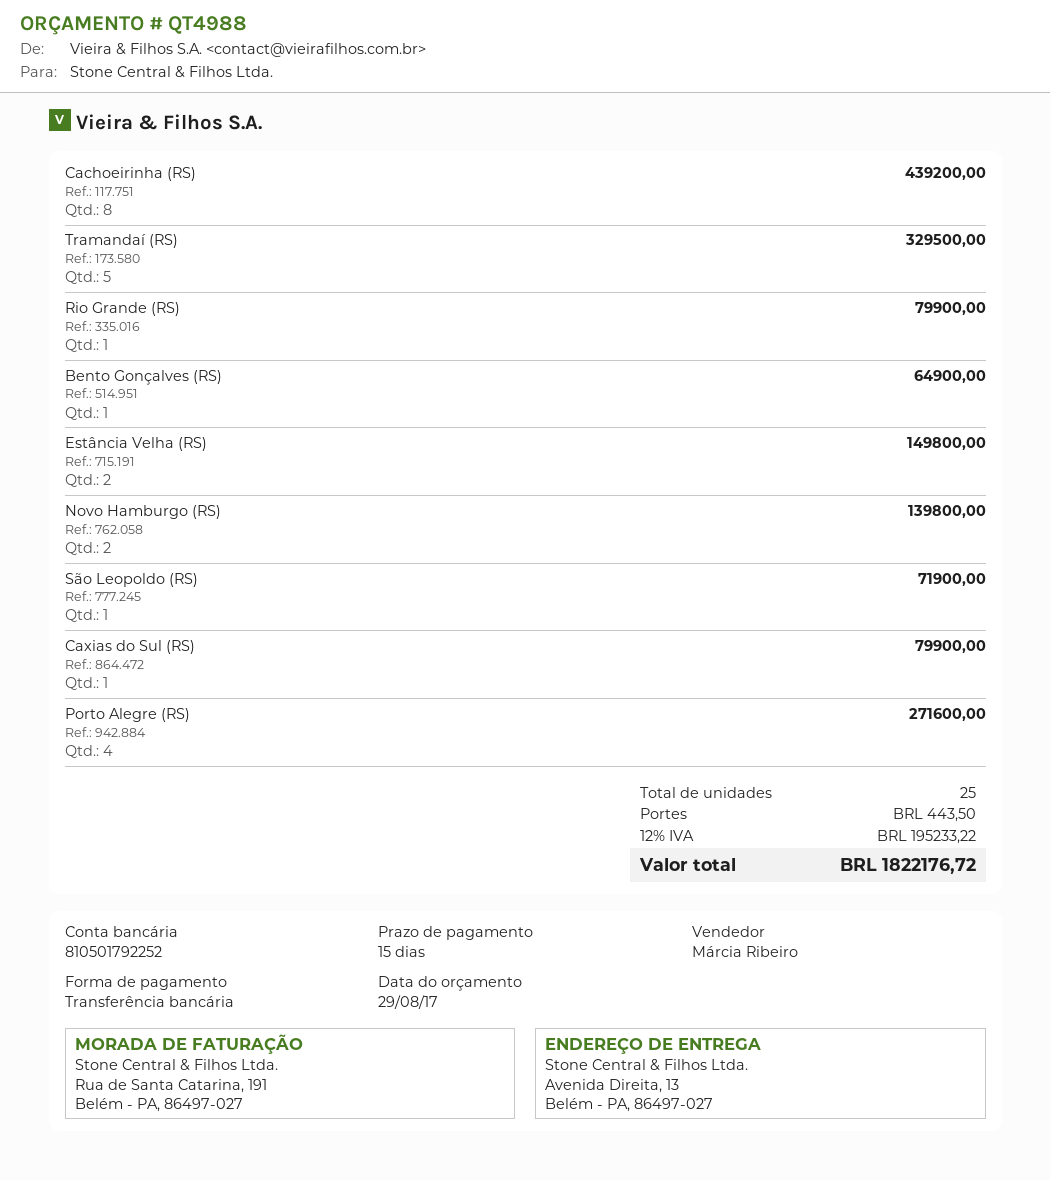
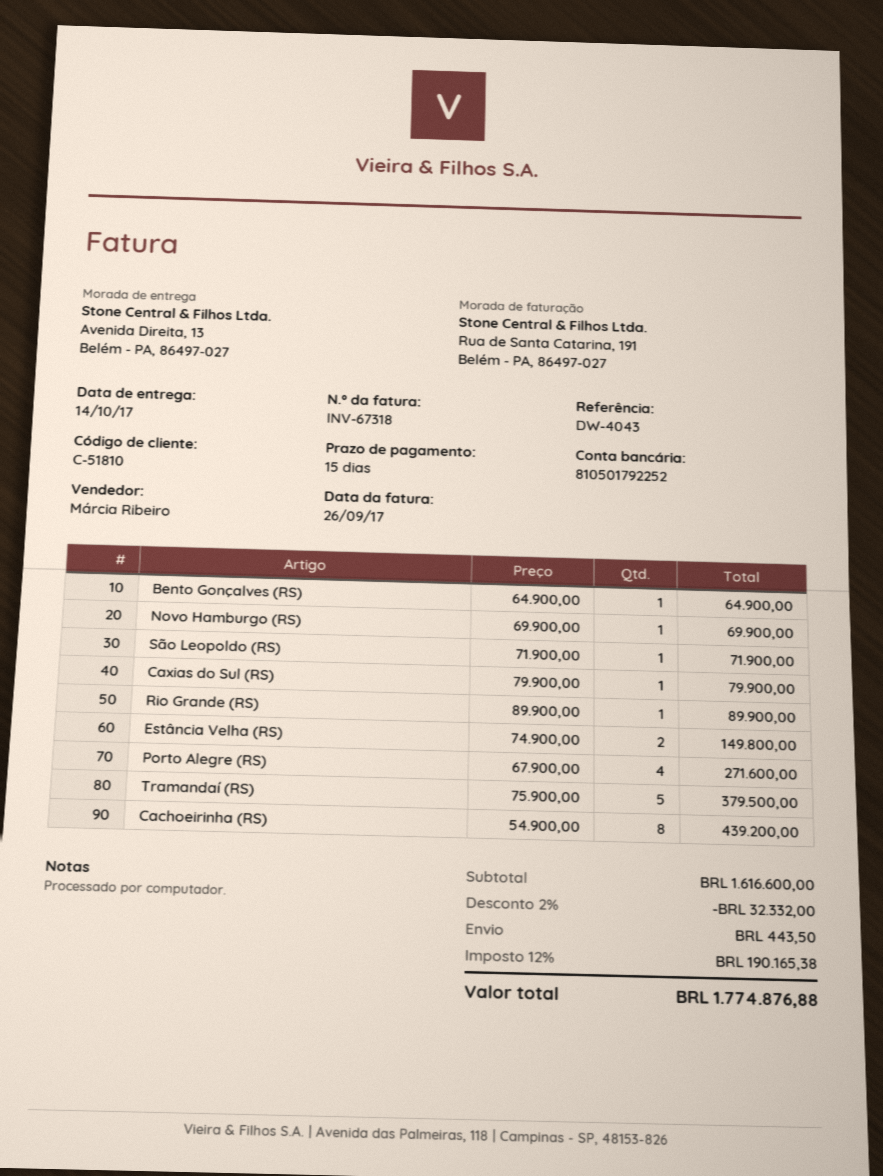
Tramandaí (RS): 5 for 329500.00 -> 5 for 379500.00
Rio Grande (RS): 1 for 79900.00 -> 1 for 89900.00
Novo Hamburgo (RS): 2 for 139800.00 -> 1 for 69900.00
discount: none -> 2% = 32332.00
tax: 12% = 195233.22 -> 12% = 190165.38
total: 1822176.72 -> 1774876.88

